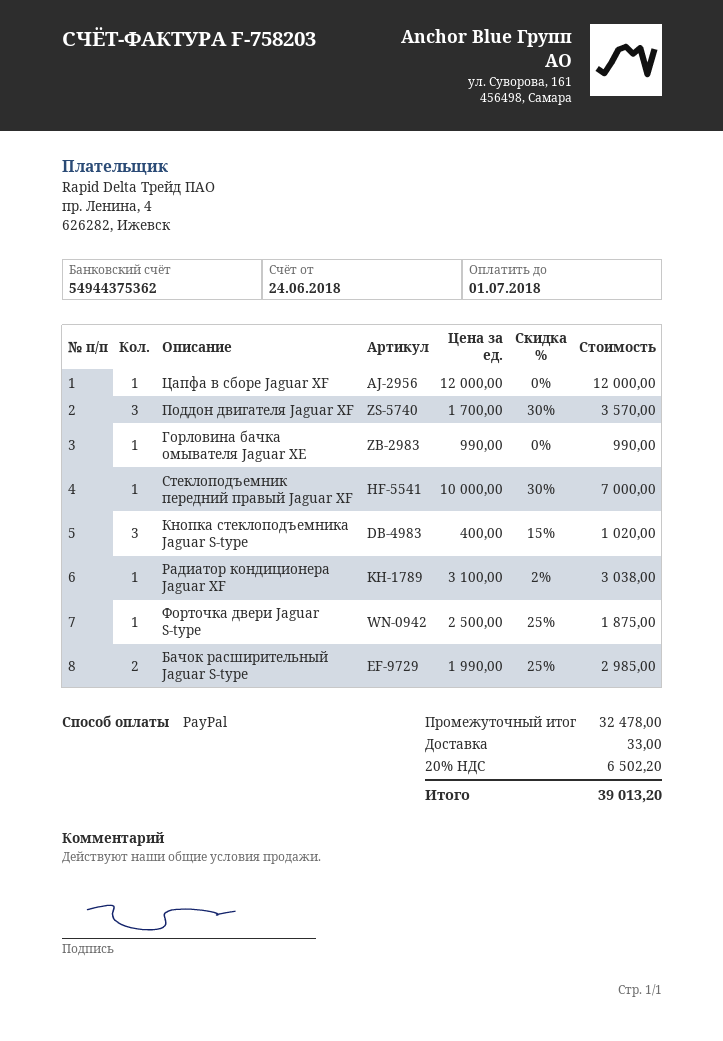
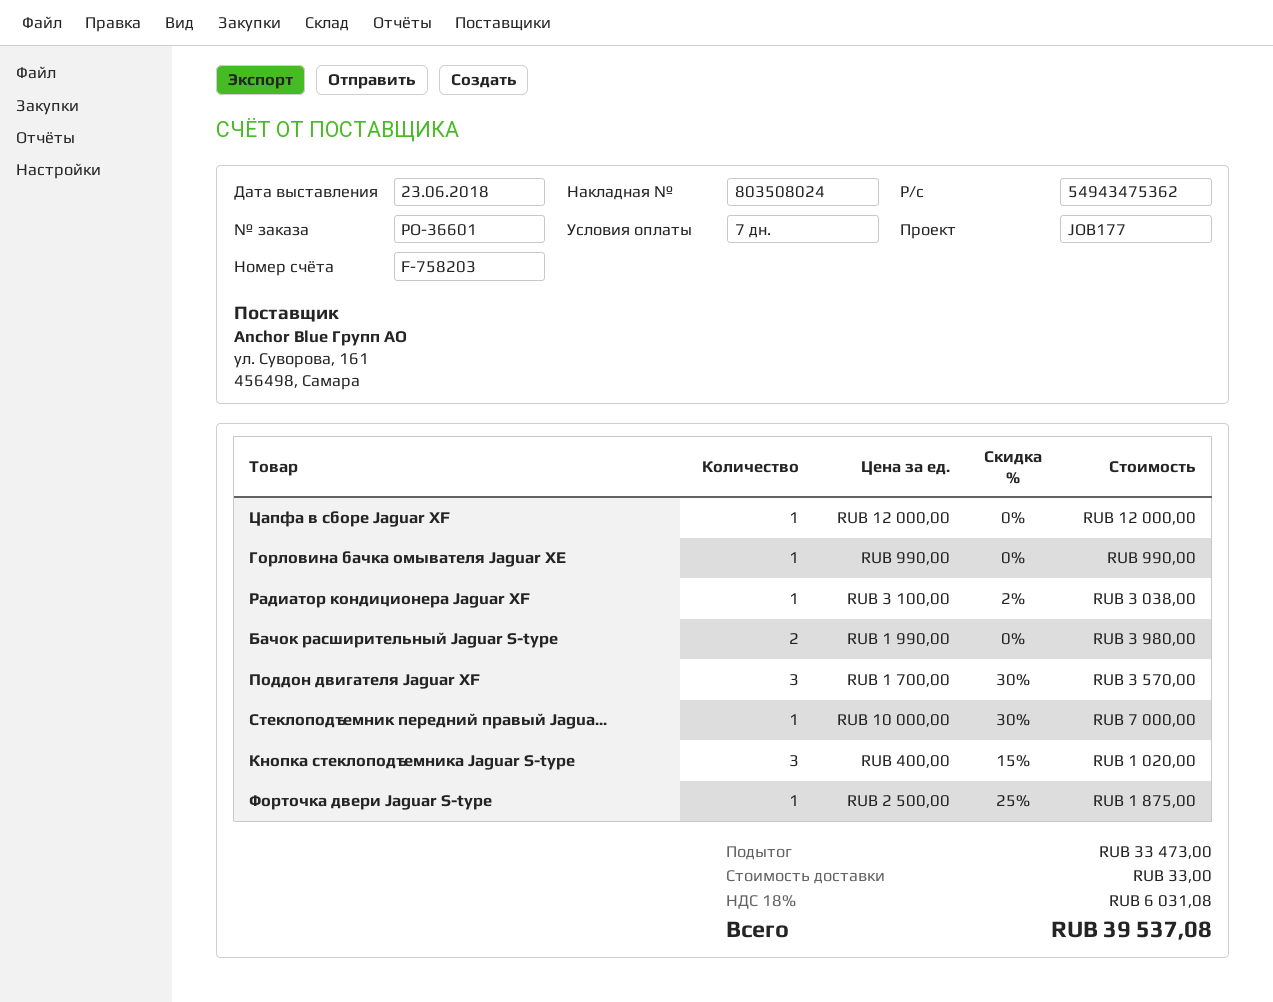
invoice date: 2018-06-24 -> 2018-06-23
bank account: 54944375362 -> 54943475362
Бачок расширительный Jaguar S-type: 2 x 1990.00 - 25% = 2985.00 -> 2 x 1990.00 = 3980.00
subtotal: 32478.00 -> 33473.00
tax: 20% = 6502.20 -> 18% = 6031.08
total: 39013.20 -> 39537.08

